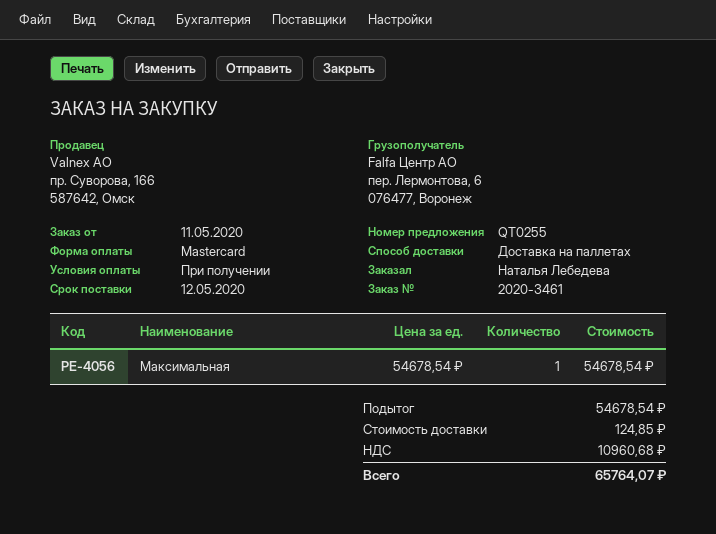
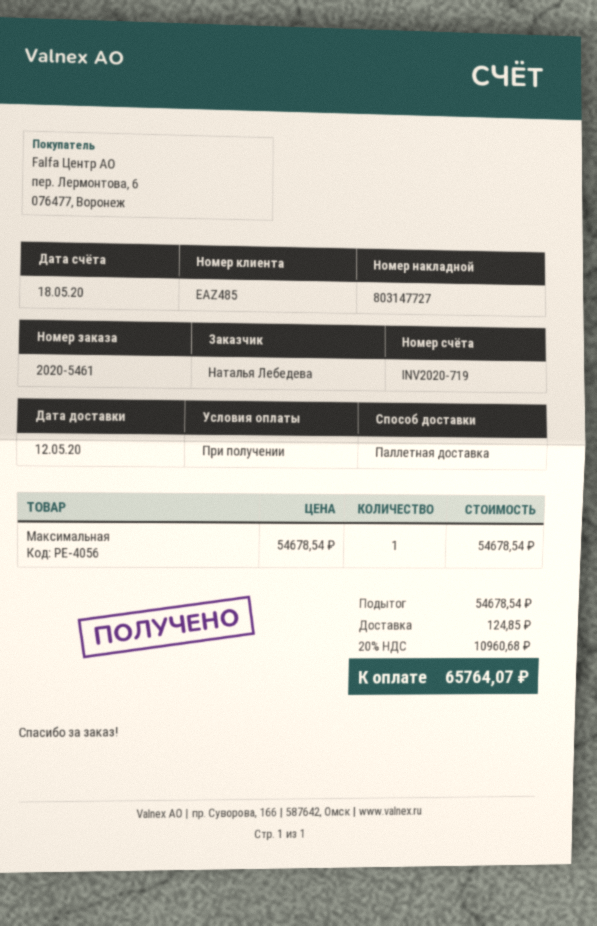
order number: 2020-3461 -> 2020-5461

